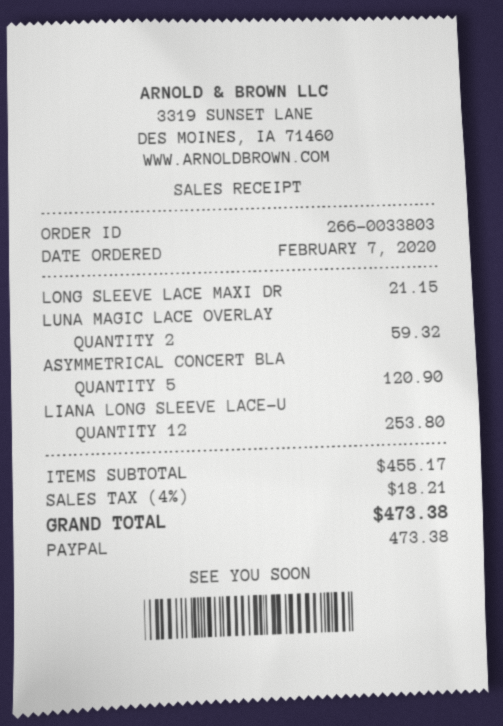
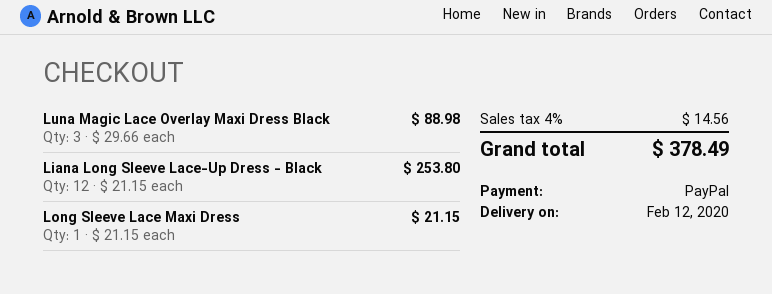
LUNA MAGIC LACE OVERLAY: 2 for 59.32 -> 3 for 88.98
ASYMMETRICAL CONCERT BLA: 5 for 120.90 -> none
tax: 4% = 18.21 -> 4% = 14.56
total: 473.38 -> 378.49

